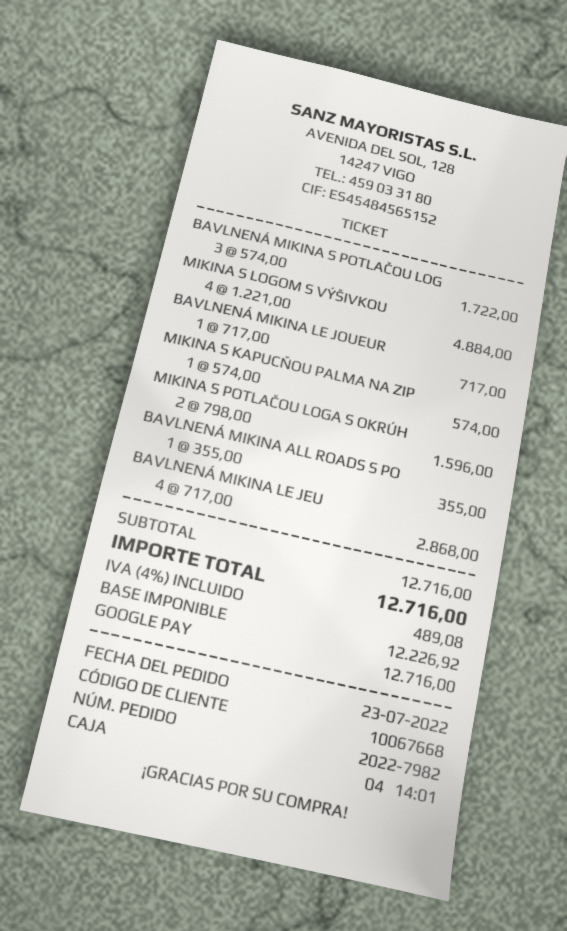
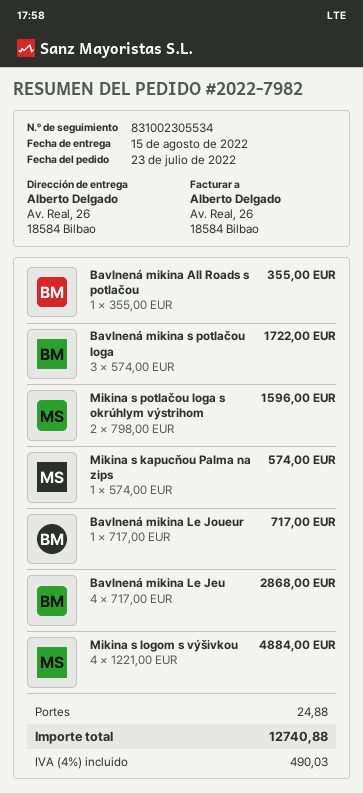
shipping: none -> 24.88
tax: 4% = 489.08 -> 4% = 490.03
total: 12716.00 -> 12740.88

